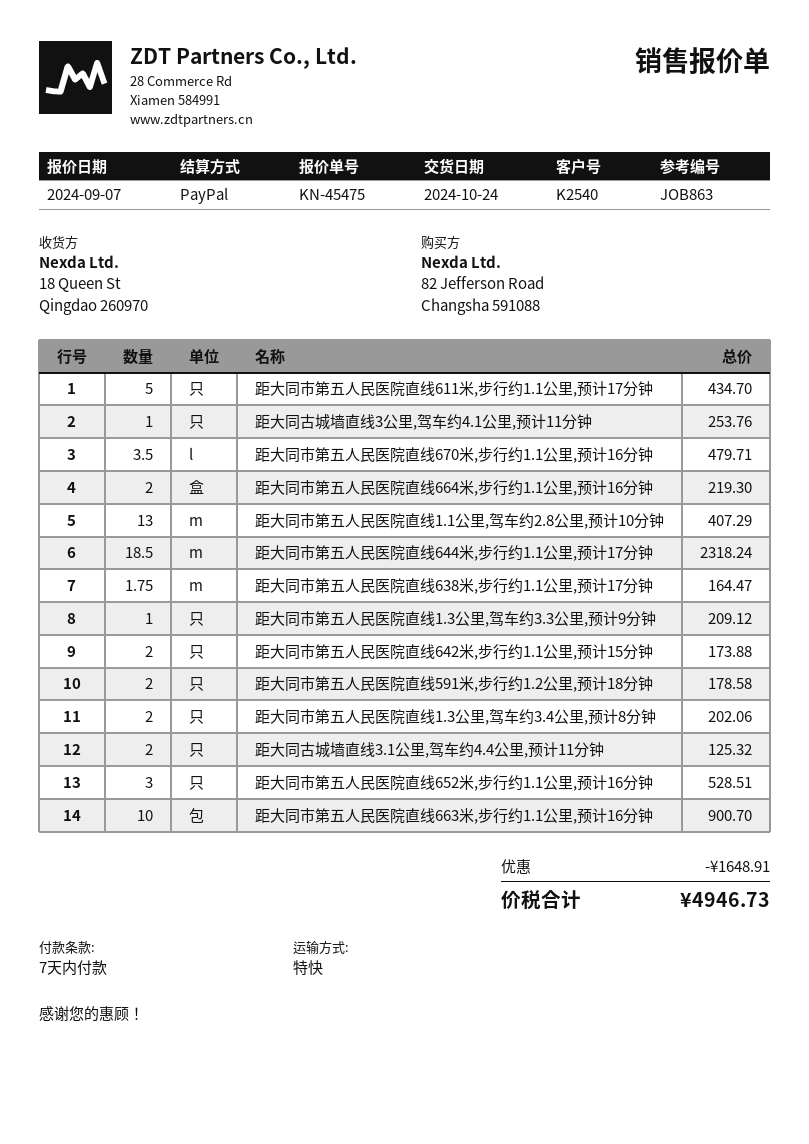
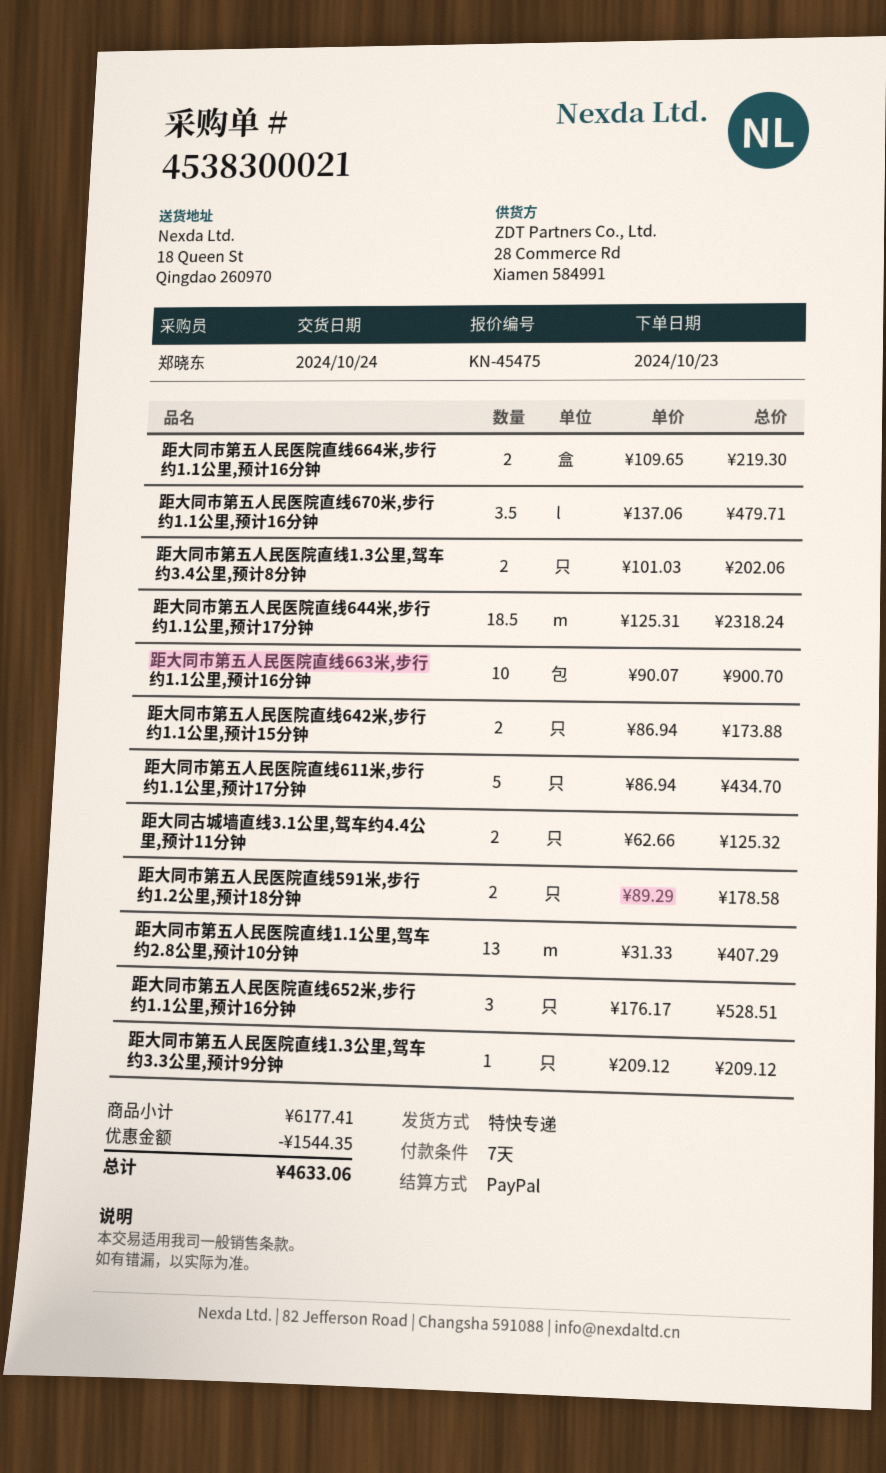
距大同古城墙直线3公里,驾车约4.1公里,预计11分钟: 1 for 253.76 -> none
距大同市第五人民医院直线638米,步行约1.1公里,预计17分钟: 1.75 for 164.47 -> none
discount: 1648.91 -> 1544.35
total: 4946.73 -> 4633.06

